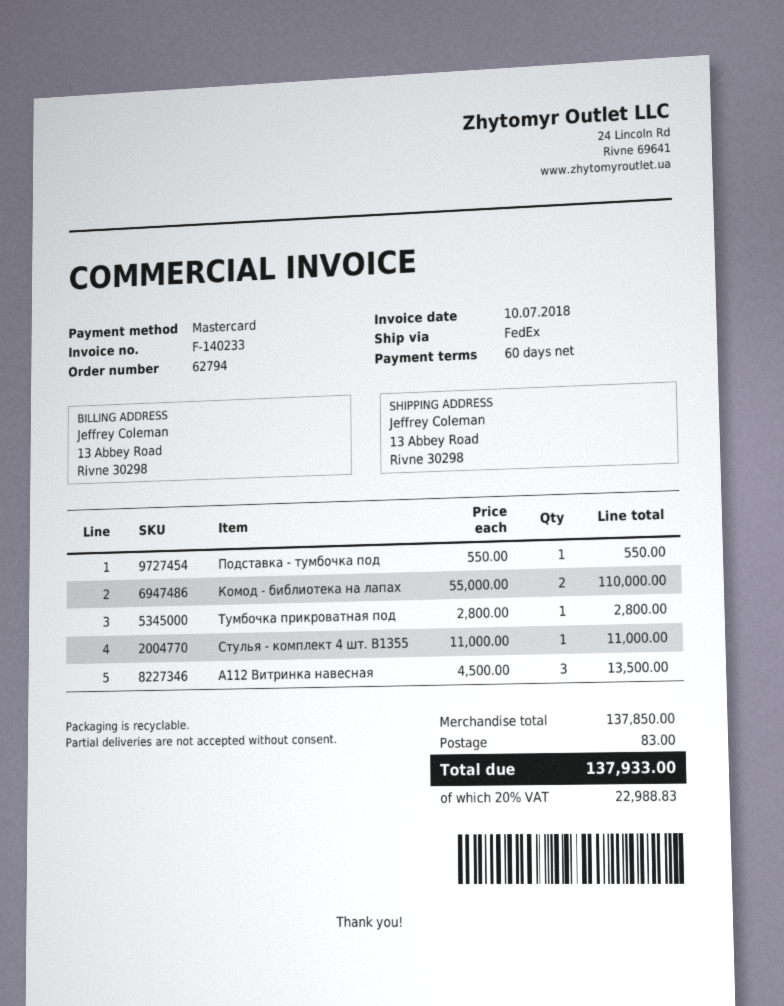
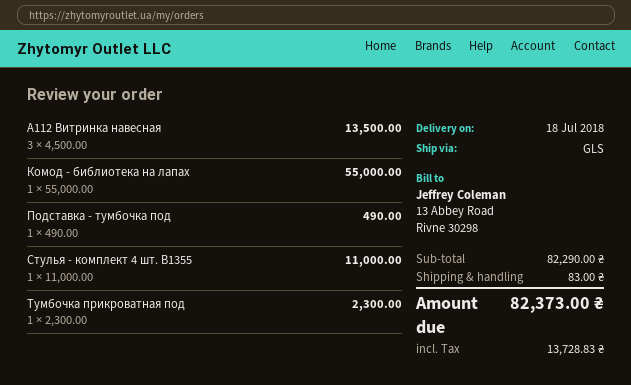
shipping method: FedEx -> GLS
Подставка - тумбочка под: 1 x 550.00 = 550.00 -> 1 x 490.00 = 490.00
Комод - библиотека на лапах: 2 x 55000.00 = 110000.00 -> 1 x 55000.00 = 55000.00
Тумбочка прикроватная под: 1 x 2800.00 = 2800.00 -> 1 x 2300.00 = 2300.00
subtotal: 137850.00 -> 82290.00
tax: 22988.83 -> 13728.83
total: 137933.00 -> 82373.00

